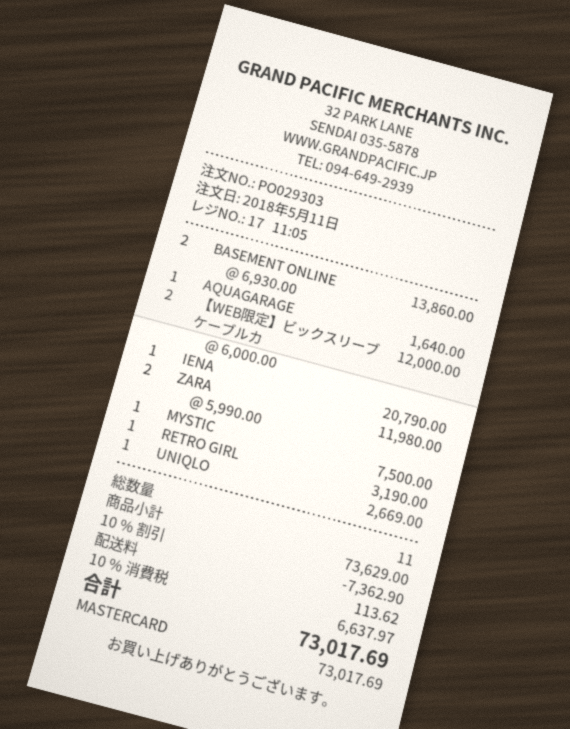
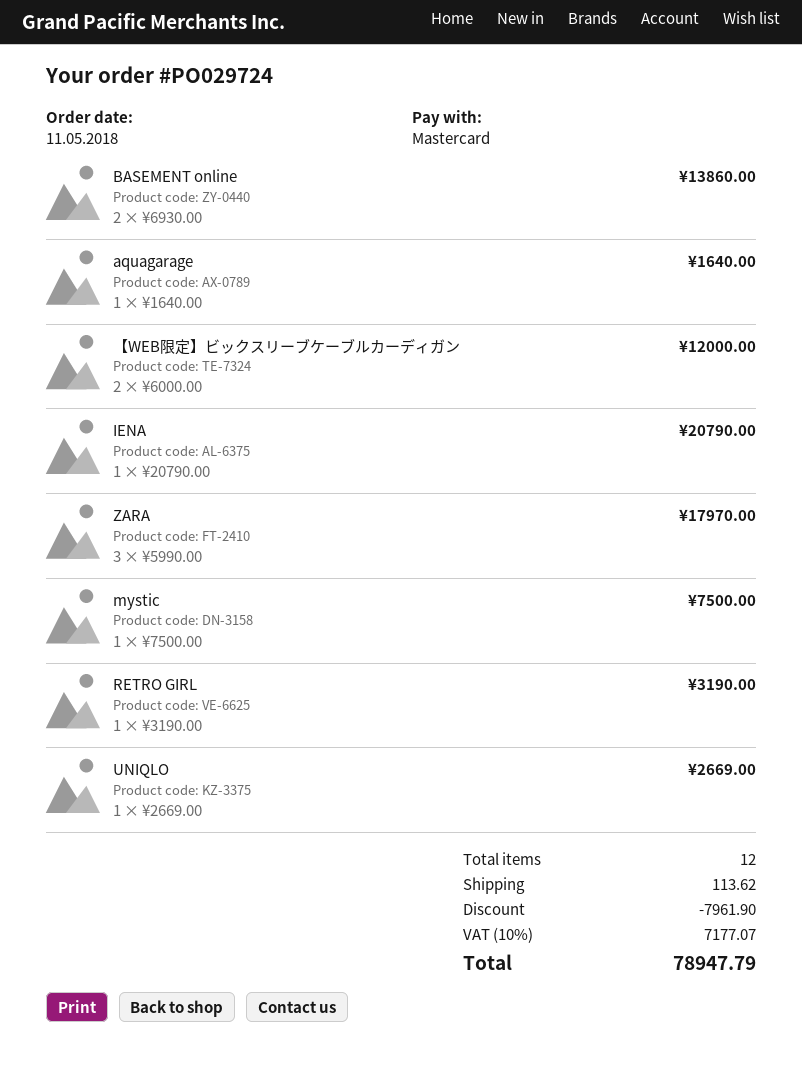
order number: PO029303 -> PO029724
ZARA: 2 x 5990.00 = 11980.00 -> 3 x 5990.00 = 17970.00
total quantity: 11 -> 12
discount: 7362.90 -> 7961.90
tax: 10% = 6637.97 -> 10% = 7177.07
total: 73017.69 -> 78947.79

